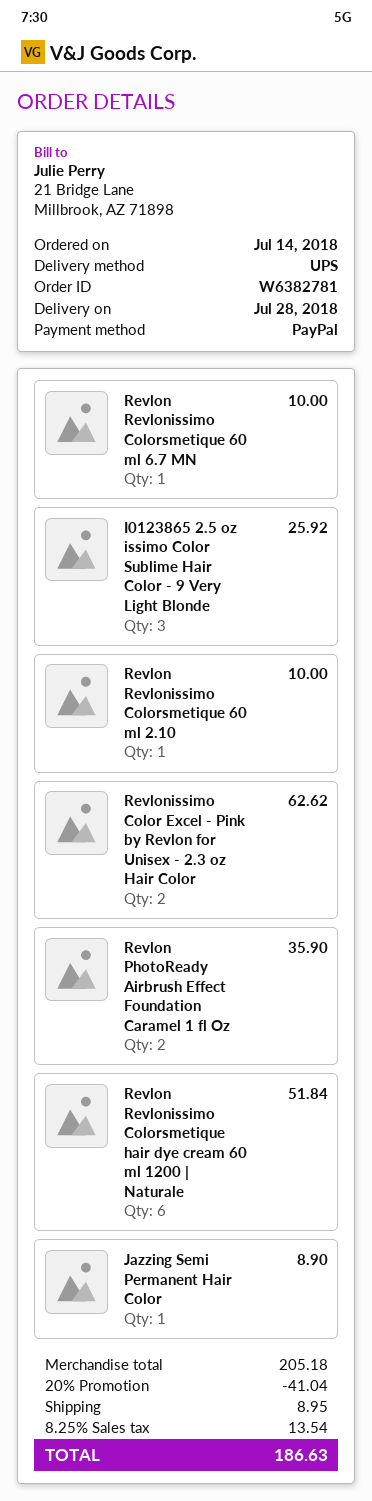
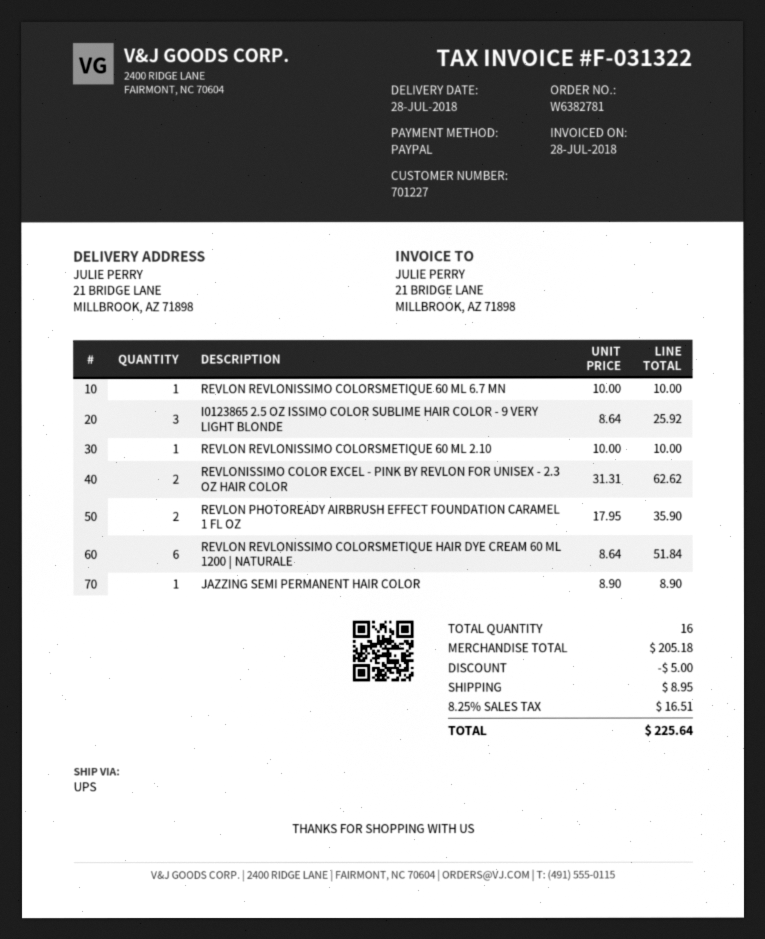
discount: 41.04 -> 5.00
tax: 8.25% = 13.54 -> 8.25% = 16.51
total: 186.63 -> 225.64

